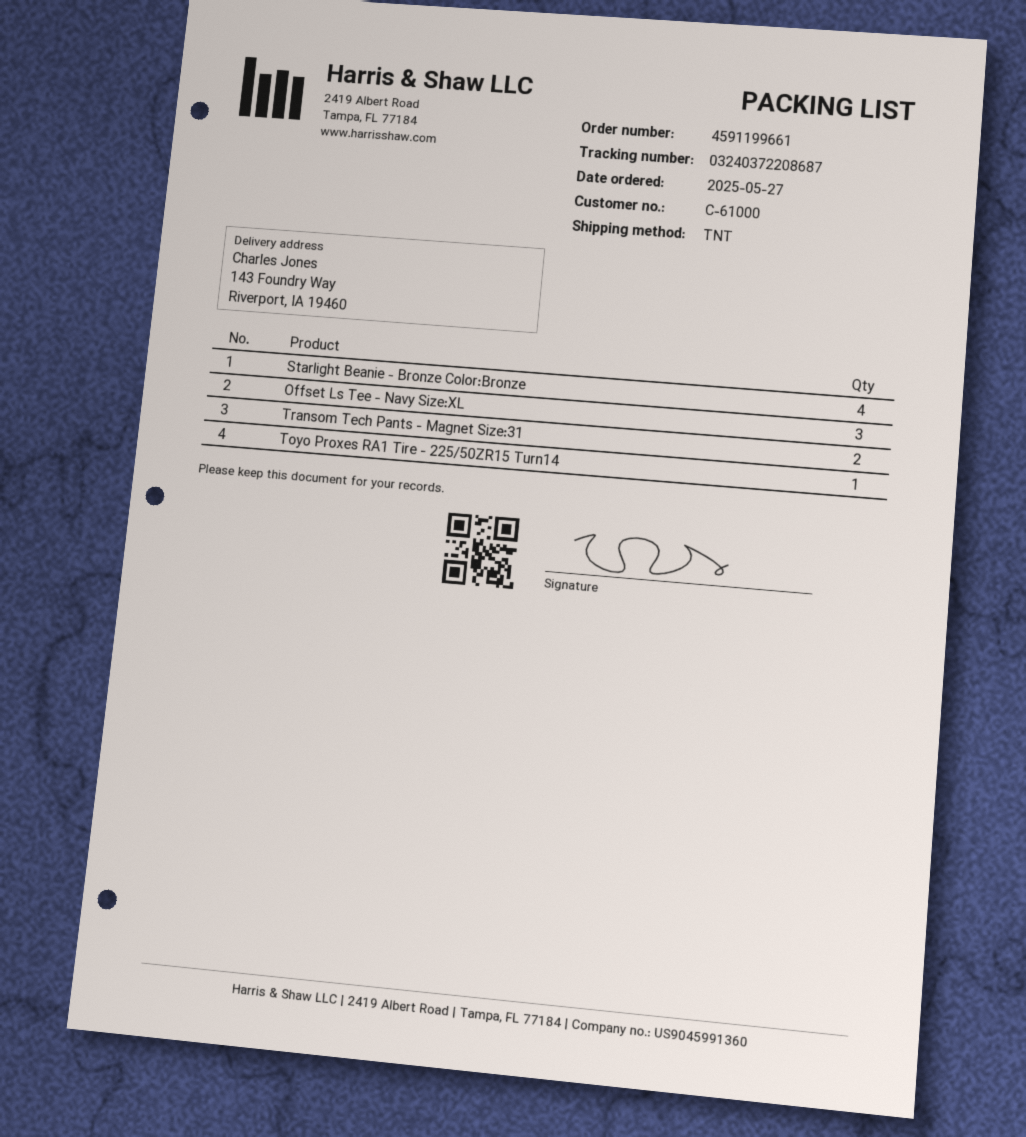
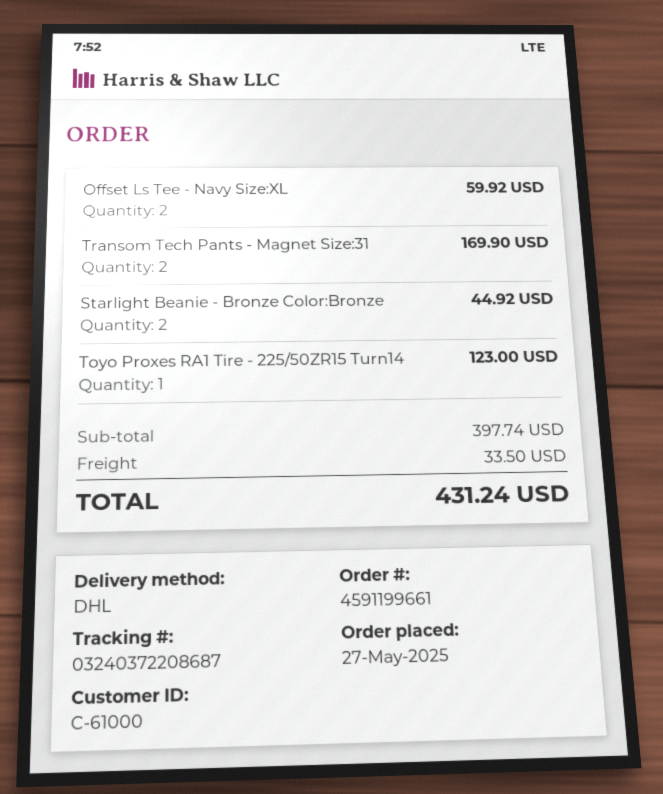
shipping method: TNT -> DHL
Starlight Beanie - Bronze Color:Bronze: 4 -> 2
Offset Ls Tee - Navy Size:XL: 3 -> 2

